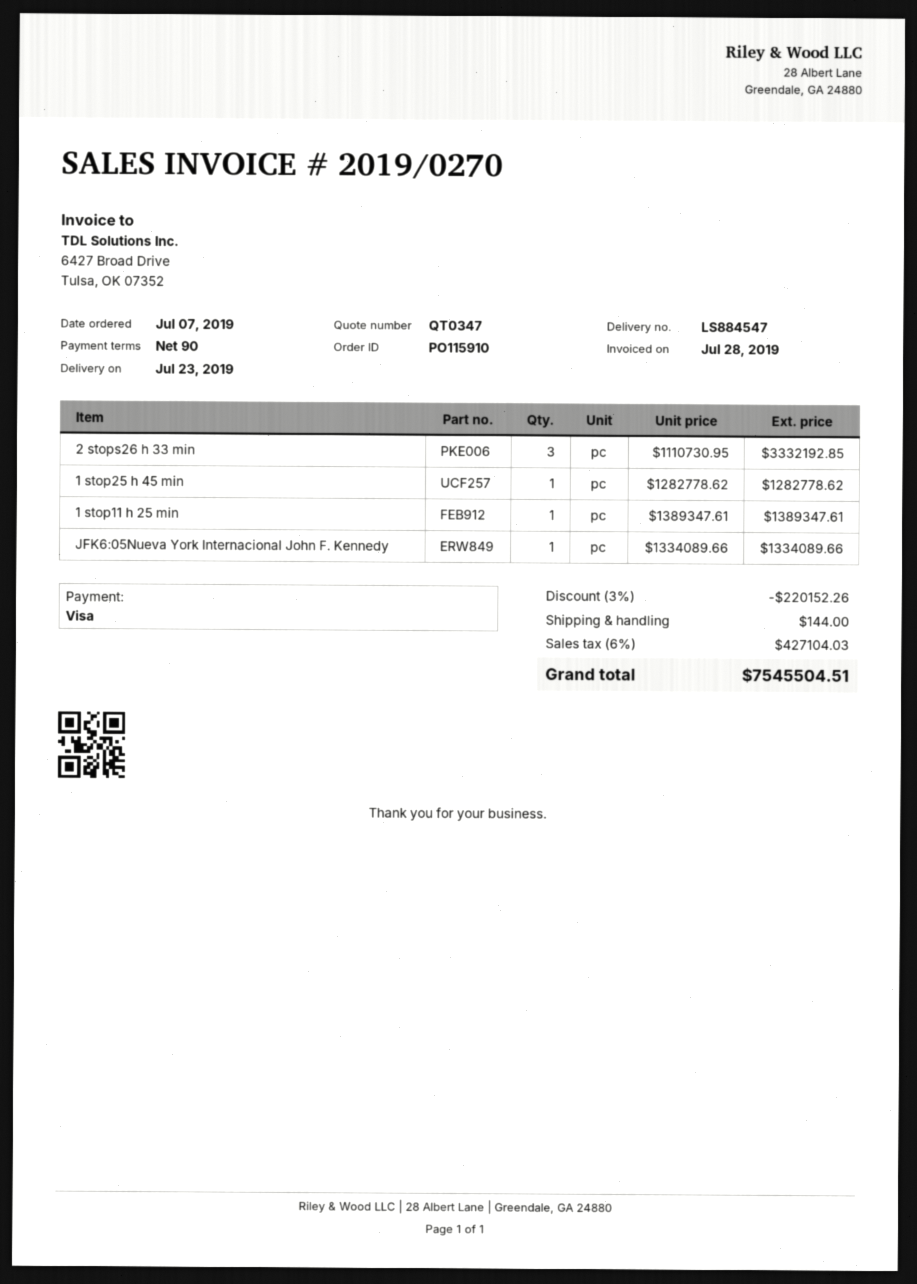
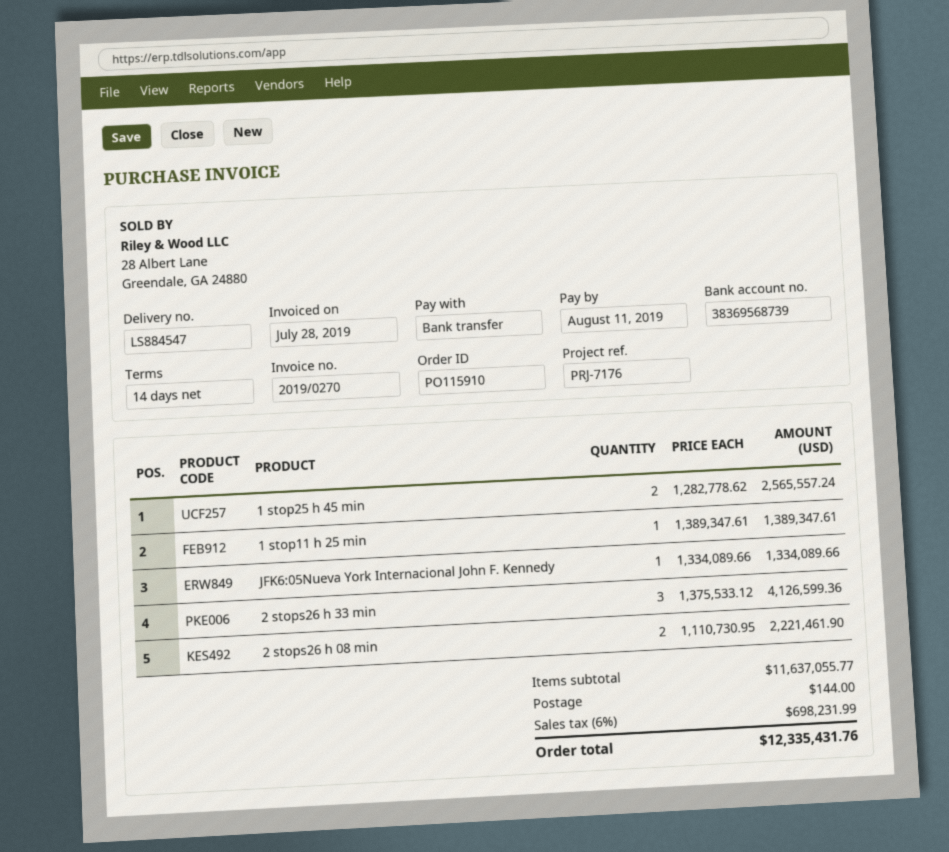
payment terms: 90 days -> 14 days
payment method: Visa -> bank transfer
2 stops26 h 33 min: 3 x 1110730.95 = 3332192.85 -> 3 x 1375533.12 = 4126599.36
1 stop25 h 45 min: 1 x 1282778.62 = 1282778.62 -> 2 x 1282778.62 = 2565557.24
2 stops26 h 08 min: none -> 2 x 1110730.95 = 2221461.90
discount: 3% = 220152.26 -> none
tax: 6% = 427104.03 -> 6% = 698231.99
total: 7545504.51 -> 12335431.76

